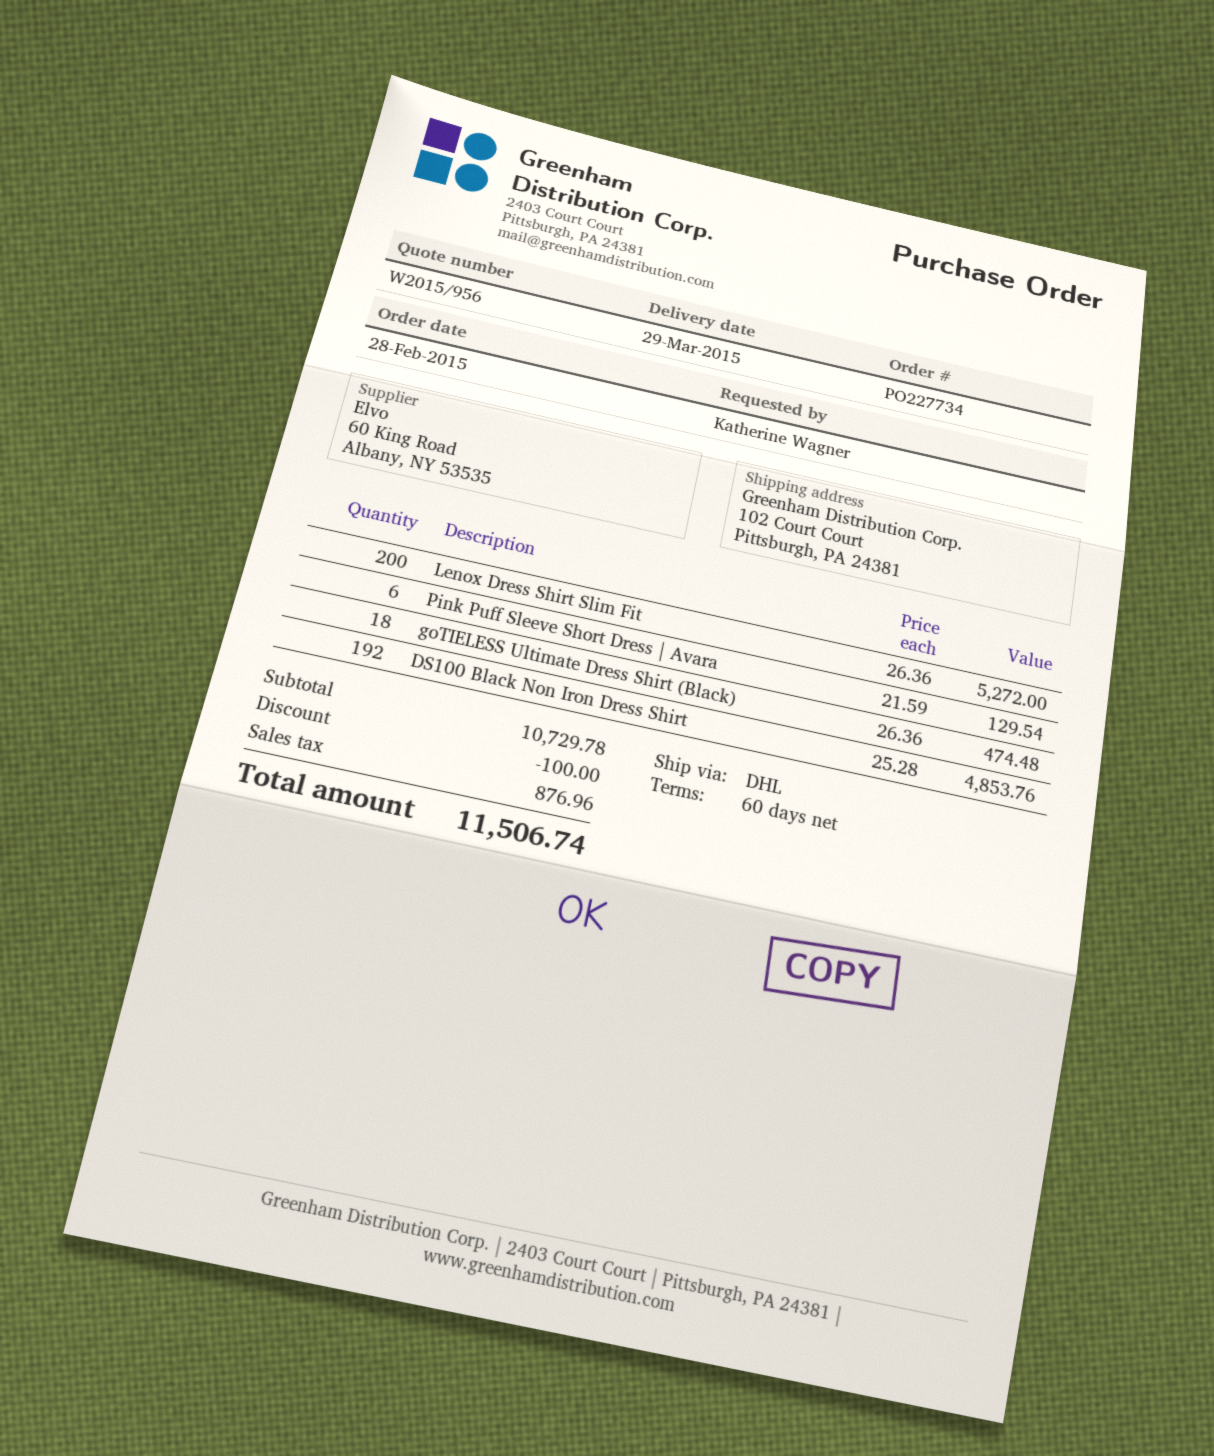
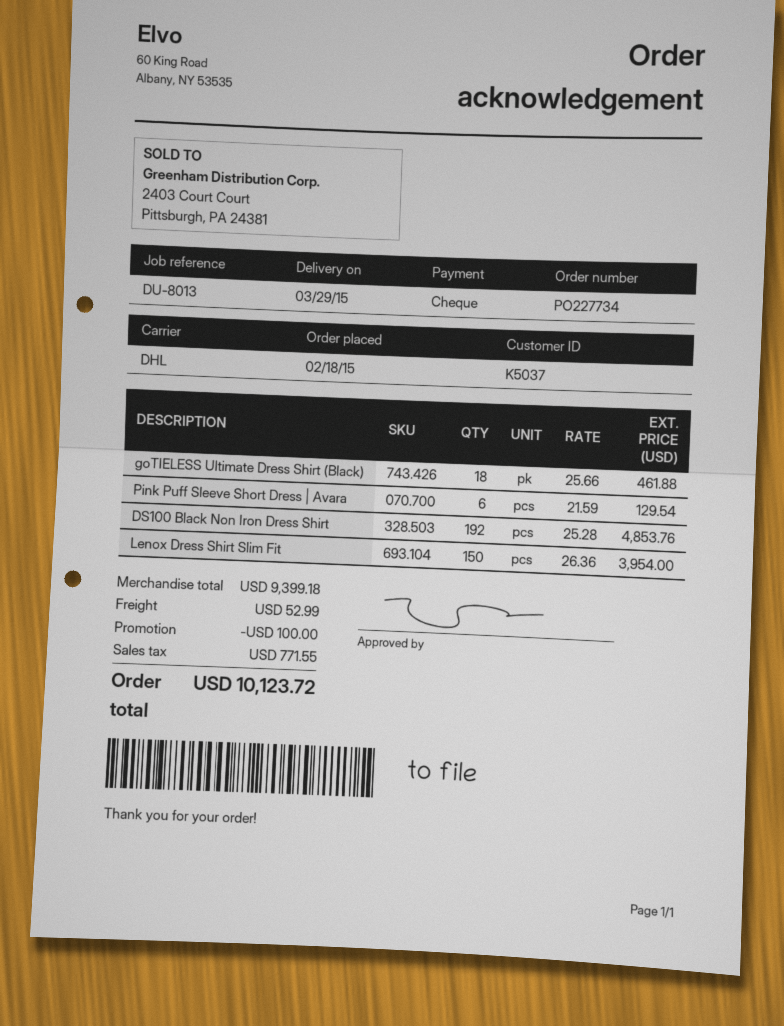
order date: 2015-02-28 -> 2015-02-18
Lenox Dress Shirt Slim Fit: 200 x 26.36 = 5272.00 -> 150 x 26.36 = 3954.00
goTIELESS Ultimate Dress Shirt (Black): 18 x 26.36 = 474.48 -> 18 x 25.66 = 461.88
subtotal: 10729.78 -> 9399.18
shipping: none -> 52.99
tax: 876.96 -> 771.55
total: 11506.74 -> 10123.72

